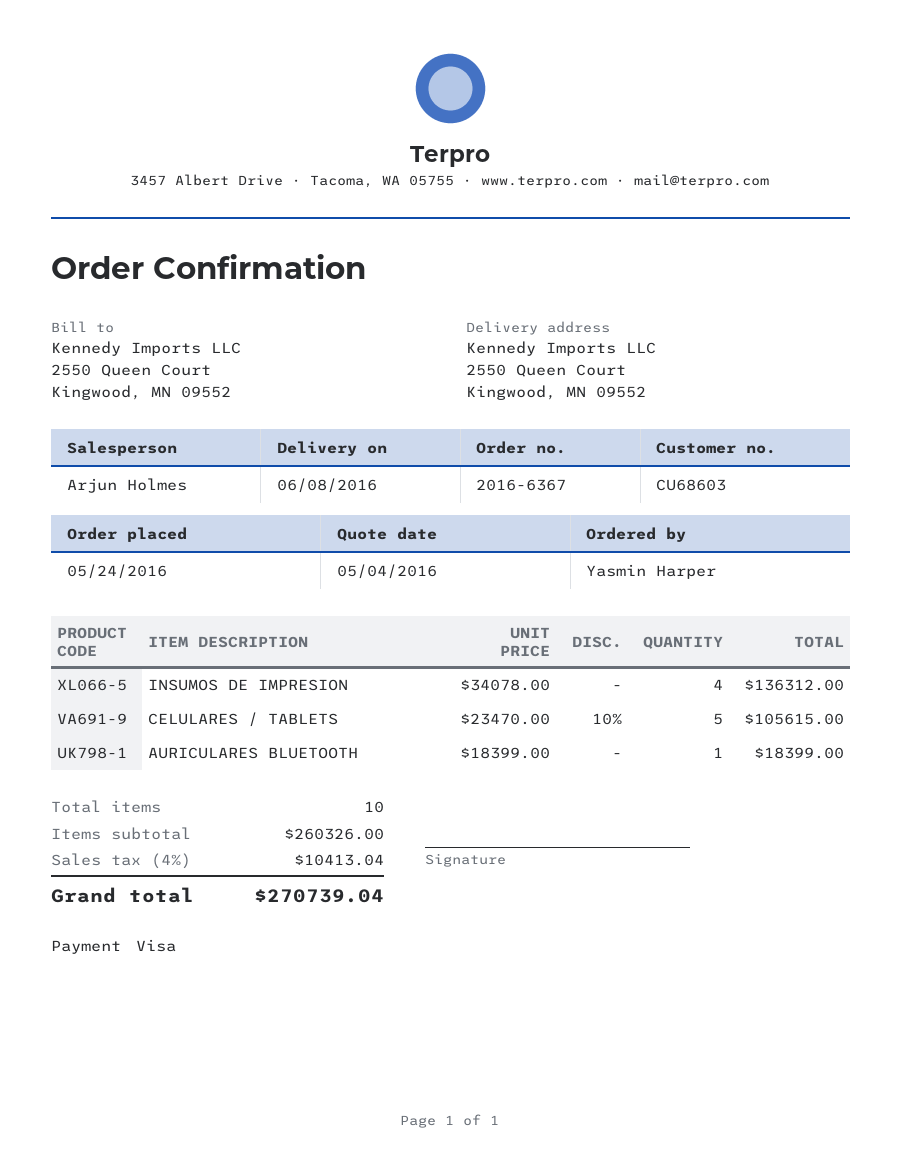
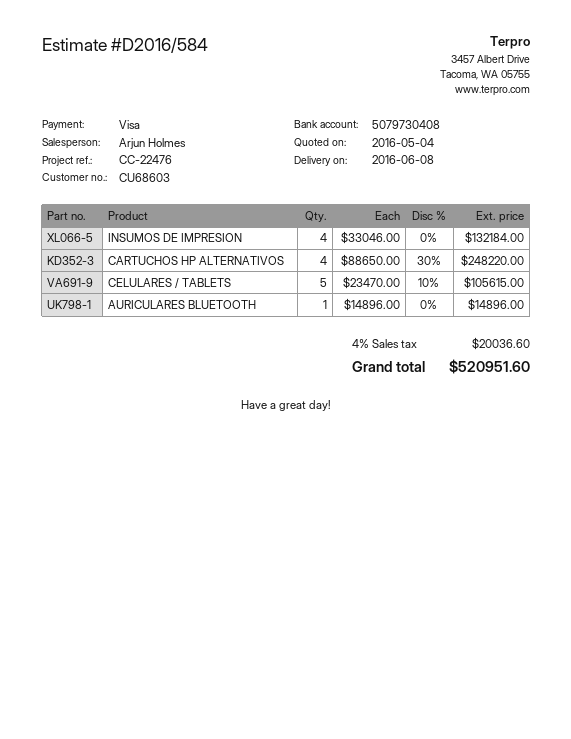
INSUMOS DE IMPRESION: 4 x 34078.00 = 136312.00 -> 4 x 33046.00 = 132184.00
AURICULARES BLUETOOTH: 1 x 18399.00 = 18399.00 -> 1 x 14896.00 = 14896.00
CARTUCHOS HP ALTERNATIVOS: none -> 4 x 88650.00 - 30% = 248220.00
tax: 4% = 10413.04 -> 4% = 20036.60
total: 270739.04 -> 520951.60

